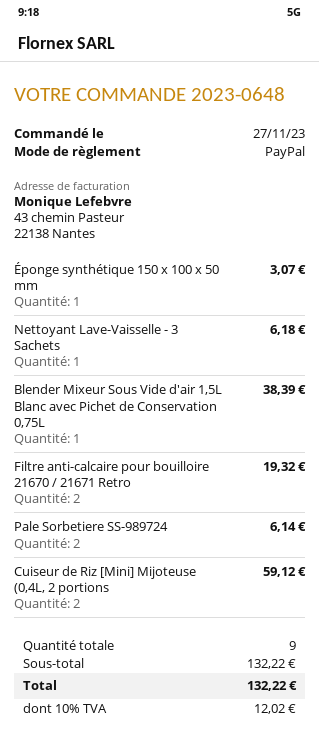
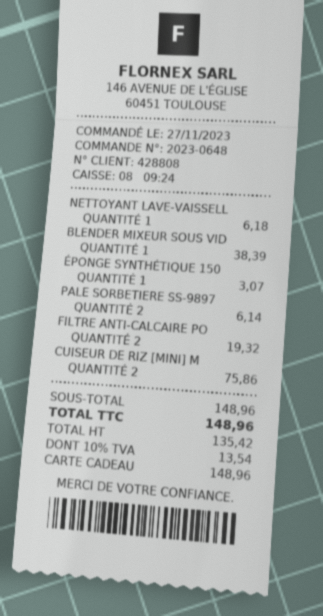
payment method: PayPal -> gift card
Cuiseur de Riz [Mini] Mijoteuse (0,4L, 2 portions: 2 for 59.12 -> 2 for 75.86
subtotal: 132.22 -> 148.96
tax: 10% = 12.02 -> 10% = 13.54
total: 132.22 -> 148.96

